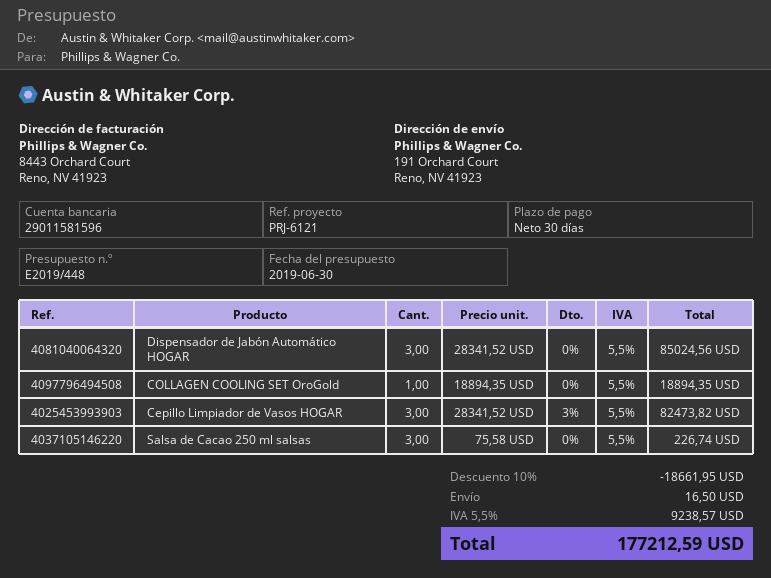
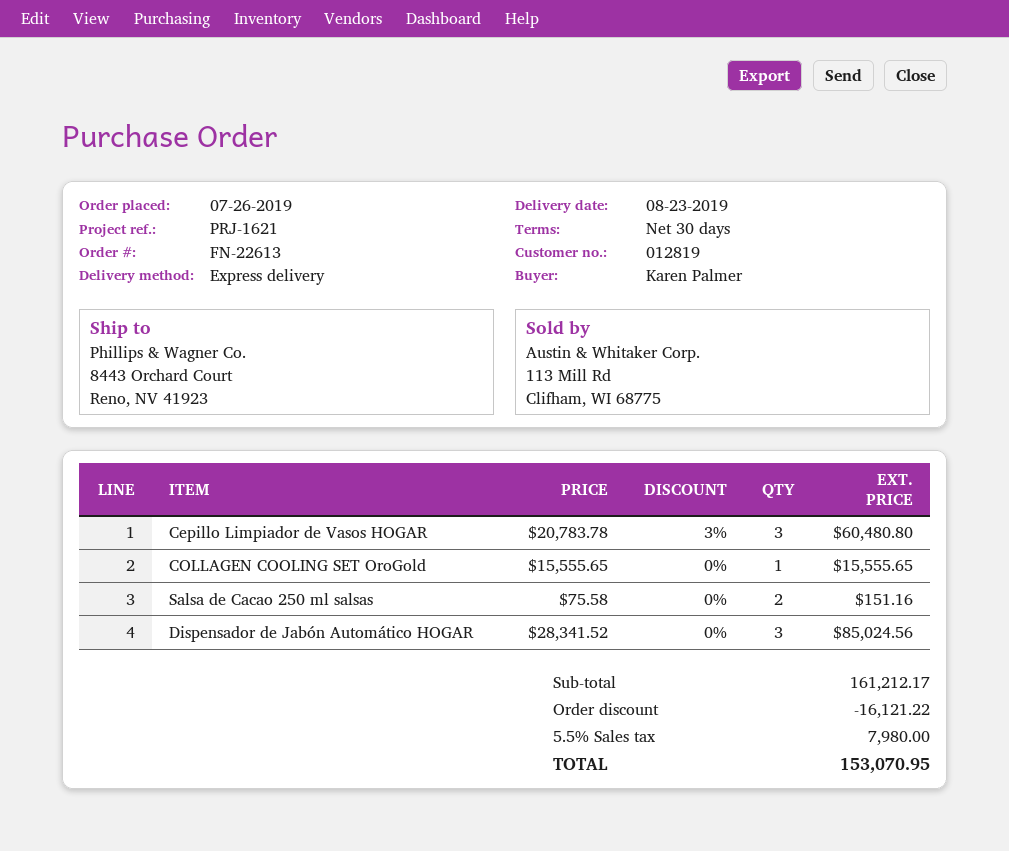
reference: PRJ-6121 -> PRJ-1621
ship to: 191 Orchard Court, Reno, NV 41923 -> 8443 Orchard Court, Reno, NV 41923
COLLAGEN COOLING SET OroGold: 1 x 18894.35 = 18894.35 -> 1 x 15555.65 = 15555.65
Cepillo Limpiador de Vasos HOGAR: 3 x 28341.52 - 3% = 82473.82 -> 3 x 20783.78 - 3% = 60480.80
Salsa de Cacao 250 ml salsas: 3 x 75.58 = 226.74 -> 2 x 75.58 = 151.16
discount: 18661.95 -> 16121.22
shipping: 16.50 -> none
tax: 5.5% = 9238.57 -> 5.5% = 7980.00
total: 177212.59 -> 153070.95

